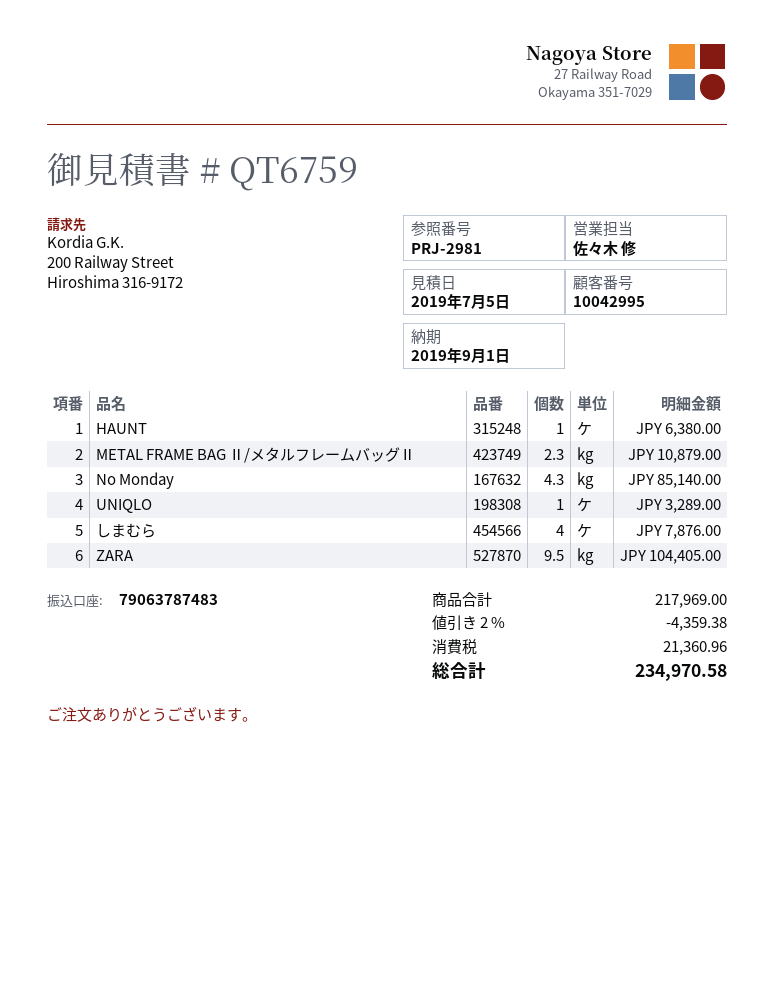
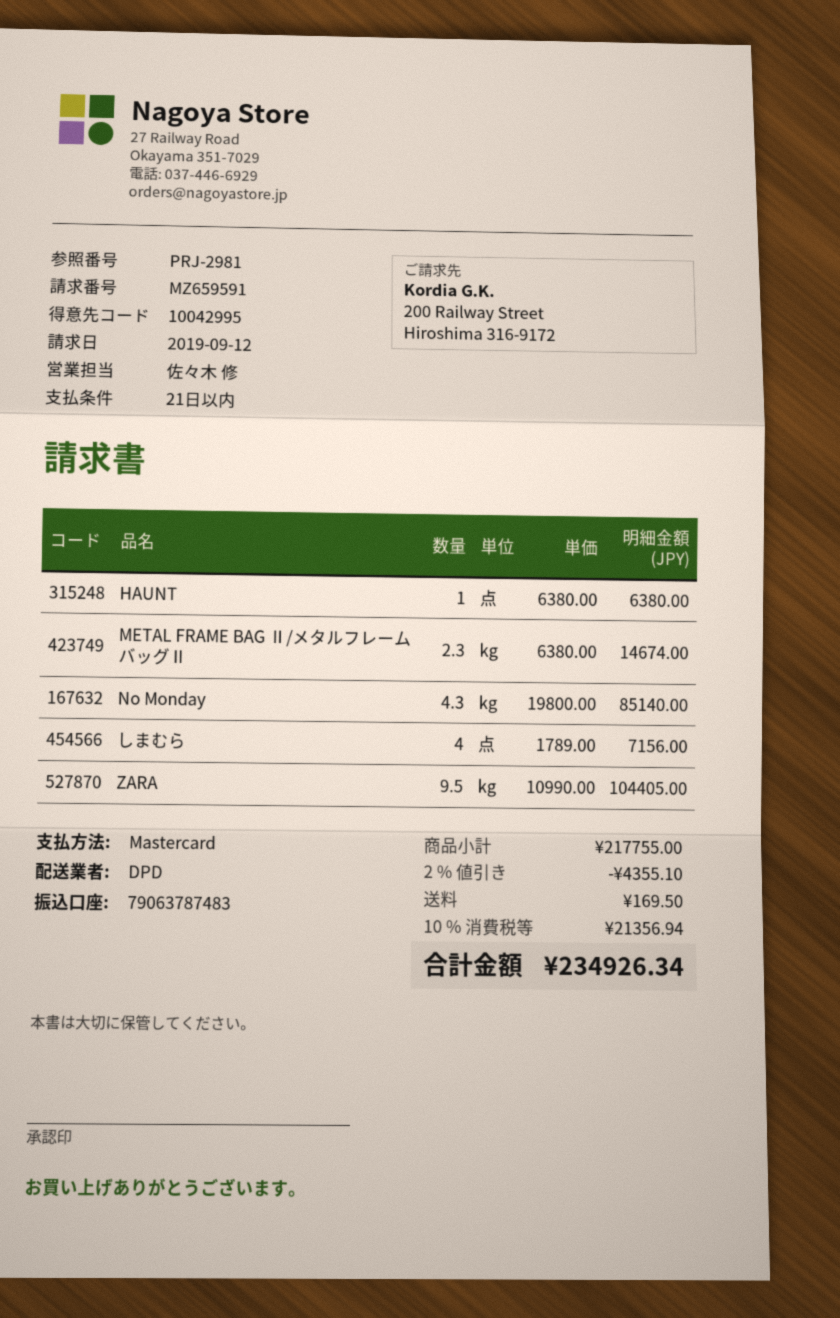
METAL FRAME BAG Ⅱ/メタルフレームバッグⅡ: 2.3 for 10879.00 -> 2.3 for 14674.00
UNIQLO: 1 for 3289.00 -> none
しまむら: 4 for 7876.00 -> 4 for 7156.00
subtotal: 217969.00 -> 217755.00
discount: 2% = 4359.38 -> 2% = 4355.10
shipping: none -> 169.50
tax: 21360.96 -> 21356.94
total: 234970.58 -> 234926.34

